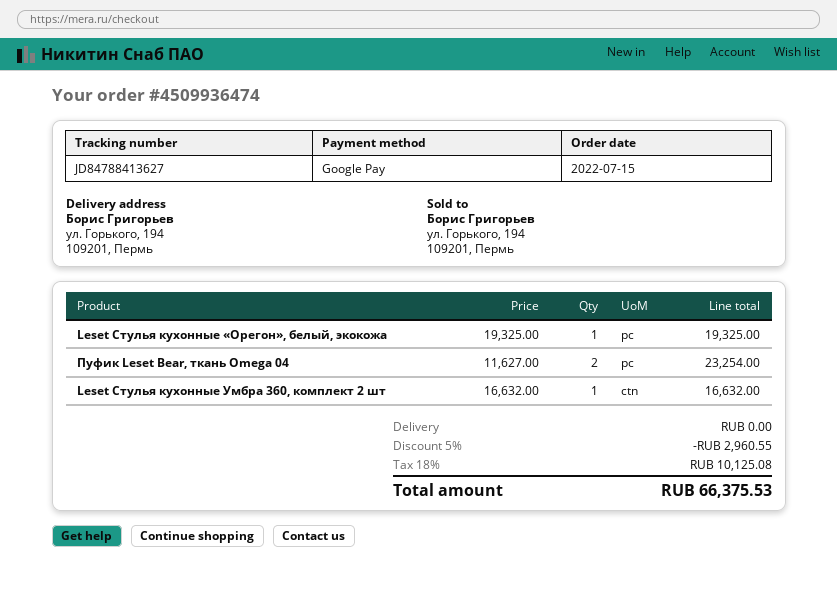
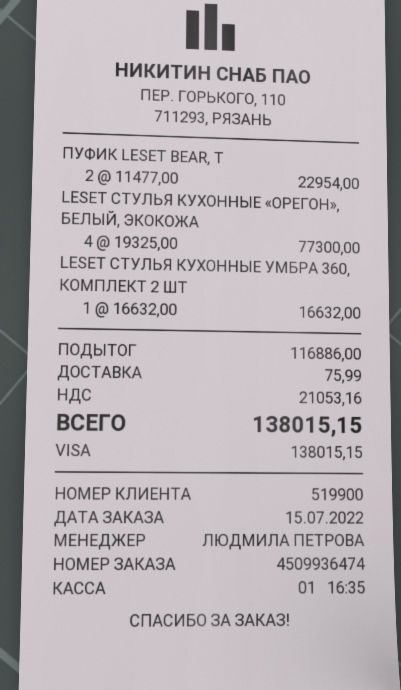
payment method: Google Pay -> Visa
Leset Стулья кухонные «Орегон», белый, экокожа: 1 x 19325.00 = 19325.00 -> 4 x 19325.00 = 77300.00
Пуфик Leset Bear, ткань Omega 04: 2 x 11627.00 = 23254.00 -> 2 x 11477.00 = 22954.00
discount: 5% = 2960.55 -> none
shipping: 0.00 -> 75.99
tax: 10125.08 -> 21053.16
total: 66375.53 -> 138015.15

